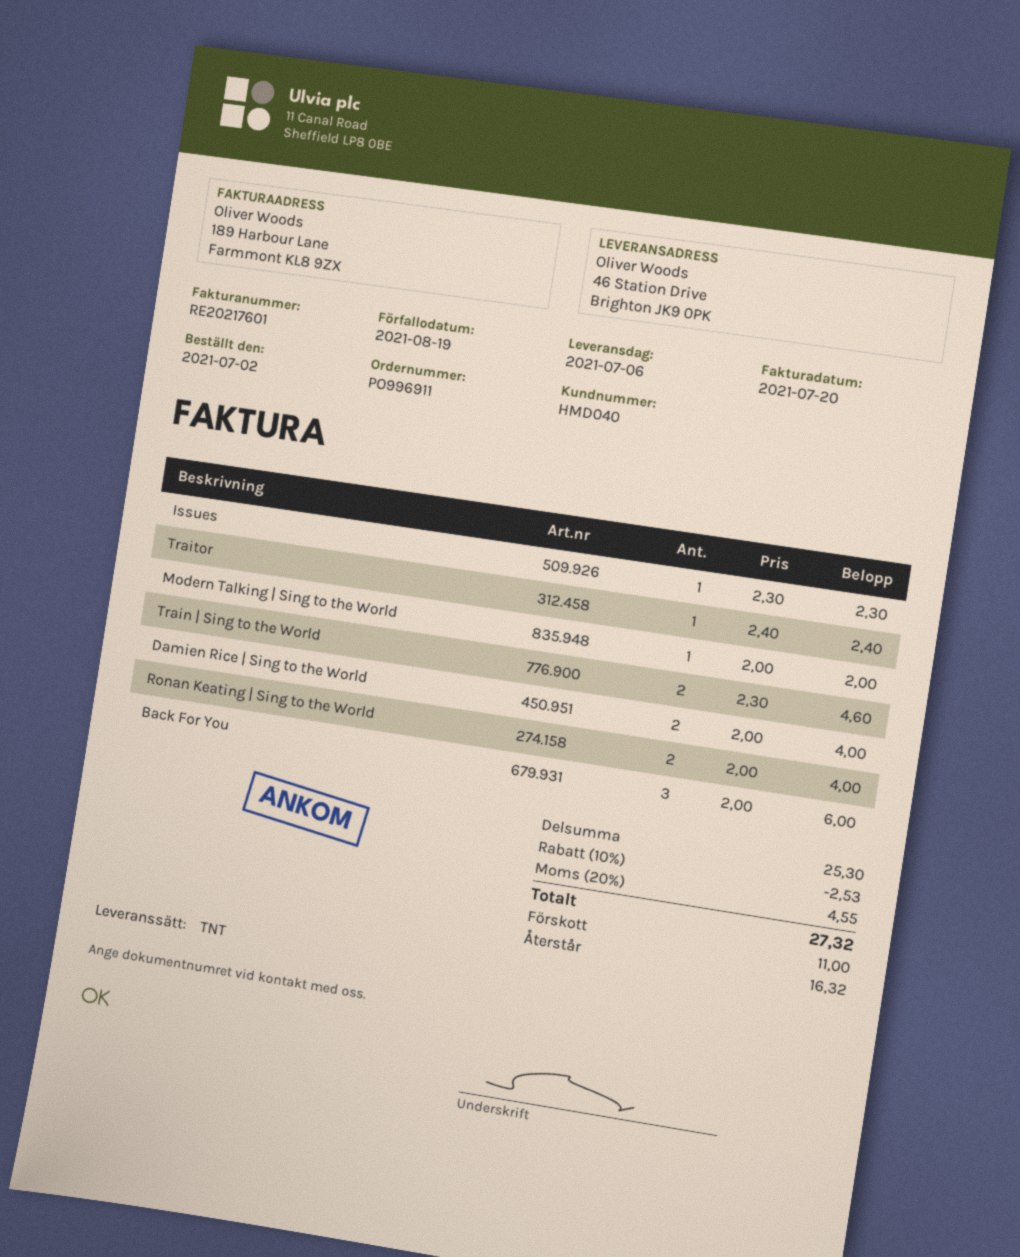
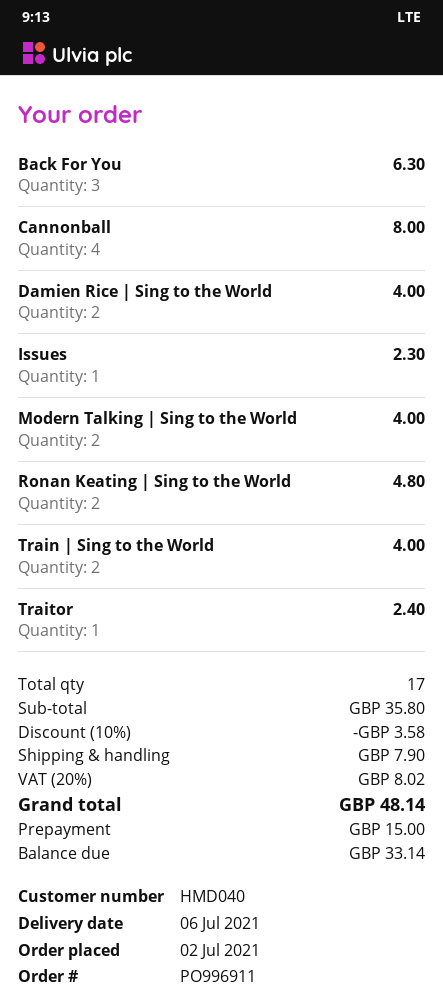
Modern Talking | Sing to the World: 1 for 2.00 -> 2 for 4.00
Train | Sing to the World: 2 for 4.60 -> 2 for 4.00
Ronan Keating | Sing to the World: 2 for 4.00 -> 2 for 4.80
Back For You: 3 for 6.00 -> 3 for 6.30
Cannonball: none -> 4 for 8.00
subtotal: 25.30 -> 35.80
discount: 10% = 2.53 -> 10% = 3.58
shipping: none -> 7.90
tax: 20% = 4.55 -> 20% = 8.02
total: 27.32 -> 48.14
deposit: 11.00 -> 15.00
balance: 16.32 -> 33.14

